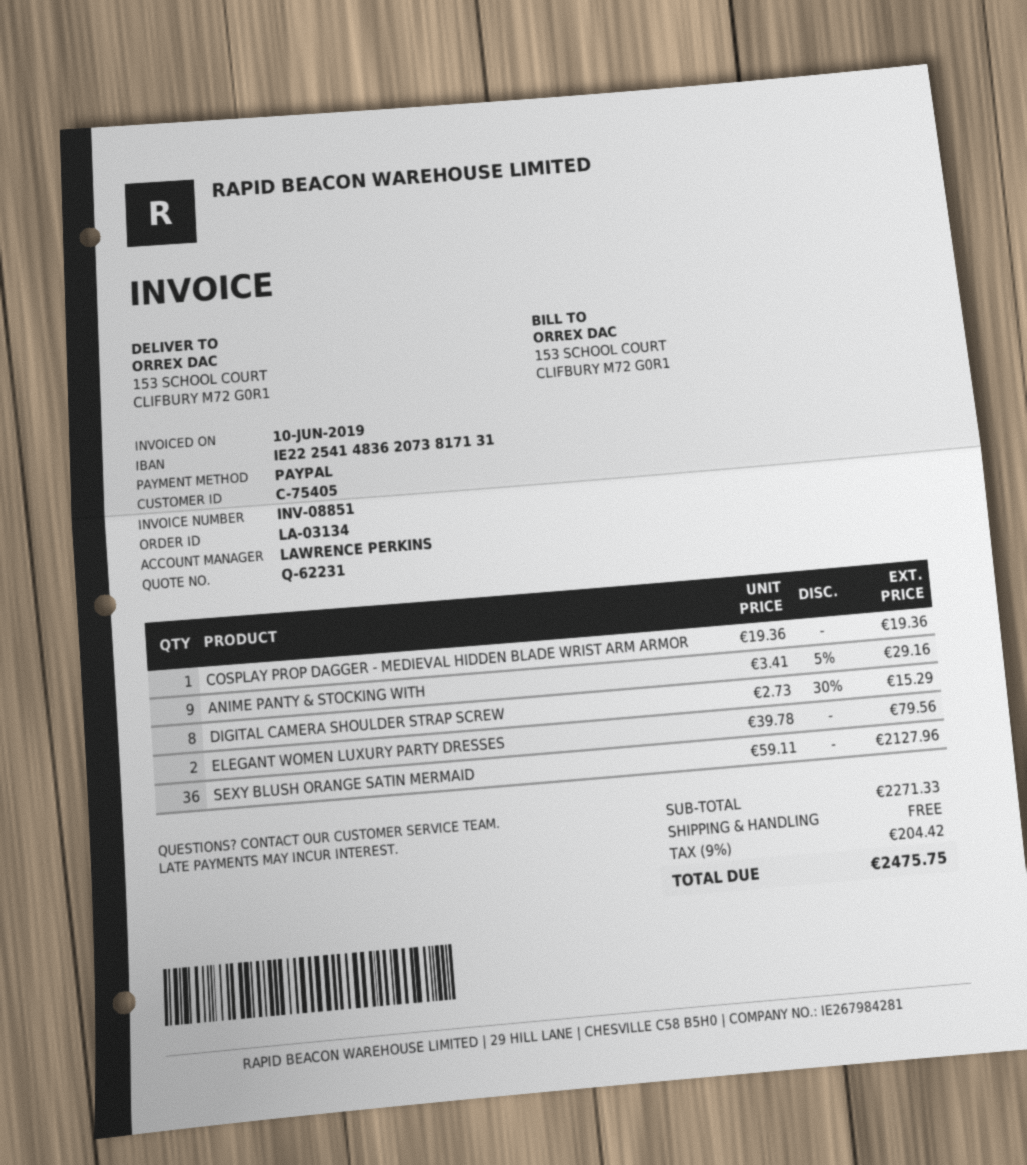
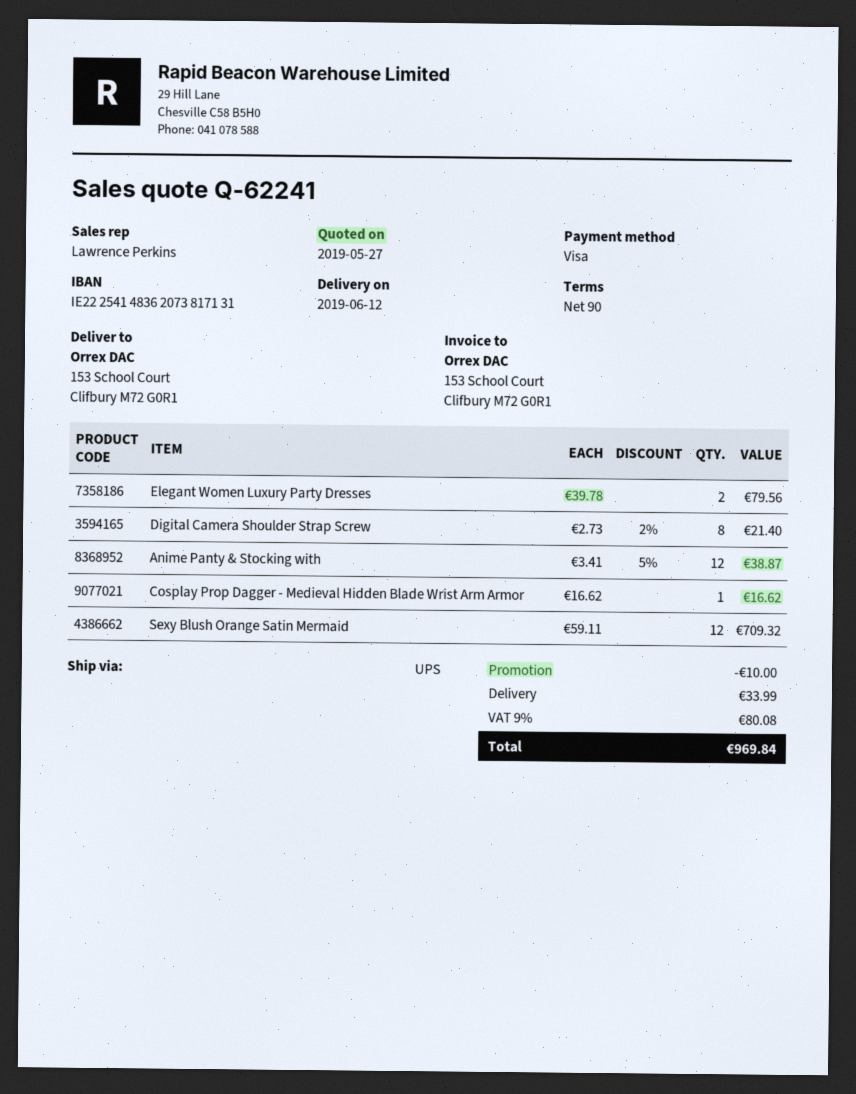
quote number: Q-62231 -> Q-62241
payment method: PayPal -> Visa
COSPLAY PROP DAGGER - MEDIEVAL HIDDEN BLADE WRIST ARM ARMOR: 1 x 19.36 = 19.36 -> 1 x 16.62 = 16.62
ANIME PANTY & STOCKING WITH: 9 x 3.41 - 5% = 29.16 -> 12 x 3.41 - 5% = 38.87
DIGITAL CAMERA SHOULDER STRAP SCREW: 8 x 2.73 - 30% = 15.29 -> 8 x 2.73 - 2% = 21.40
SEXY BLUSH ORANGE SATIN MERMAID: 36 x 59.11 = 2127.96 -> 12 x 59.11 = 709.32
discount: none -> 10.00
shipping: 0.00 -> 33.99
tax: 9% = 204.42 -> 9% = 80.08
total: 2475.75 -> 969.84

